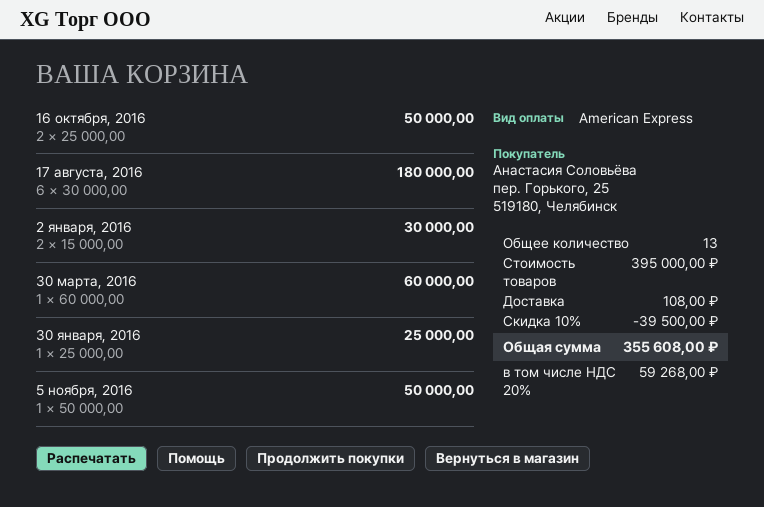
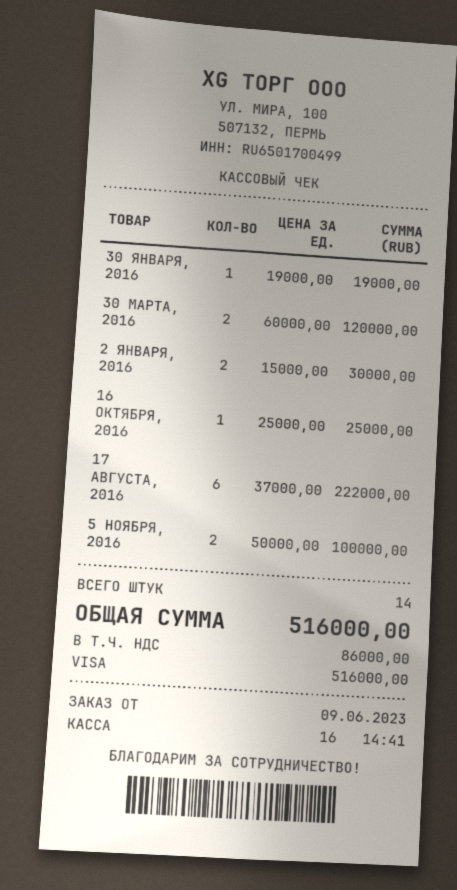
payment method: American Express -> Visa
16 октября, 2016: 2 x 25000.00 = 50000.00 -> 1 x 25000.00 = 25000.00
17 августа, 2016: 6 x 30000.00 = 180000.00 -> 6 x 37000.00 = 222000.00
30 марта, 2016: 1 x 60000.00 = 60000.00 -> 2 x 60000.00 = 120000.00
30 января, 2016: 1 x 25000.00 = 25000.00 -> 1 x 19000.00 = 19000.00
5 ноября, 2016: 1 x 50000.00 = 50000.00 -> 2 x 50000.00 = 100000.00
total quantity: 13 -> 14
discount: 10% = 39500.00 -> none
shipping: 108.00 -> none
tax: 59268.00 -> 86000.00
total: 355608.00 -> 516000.00

